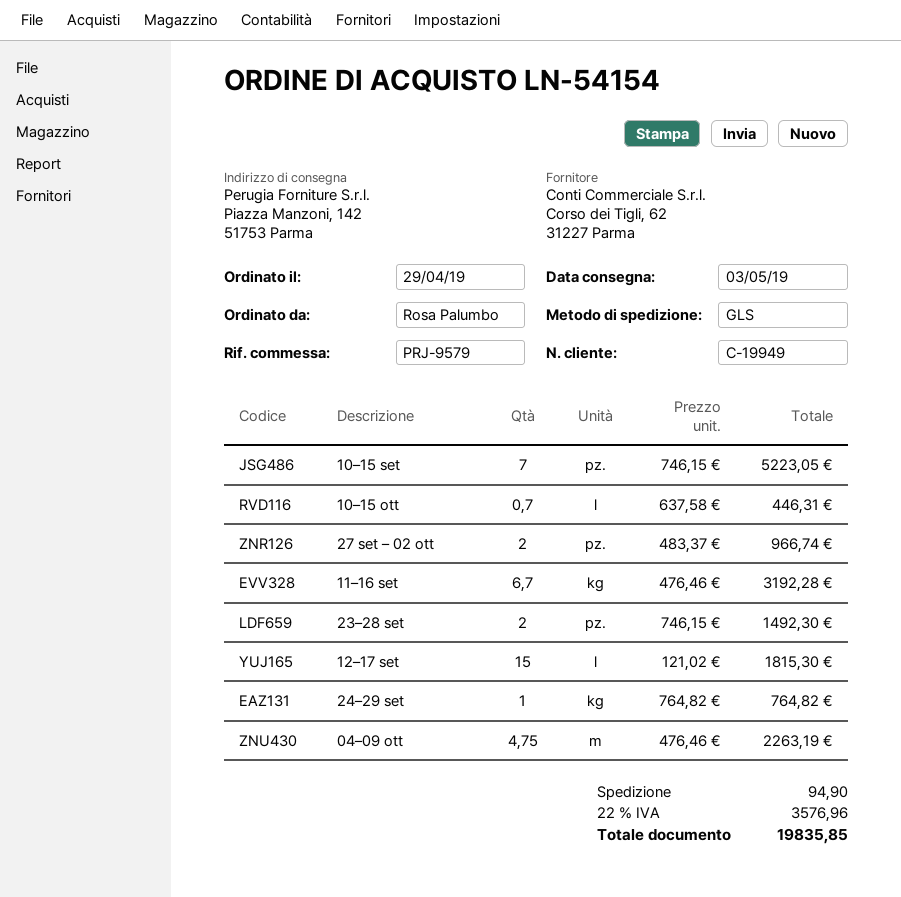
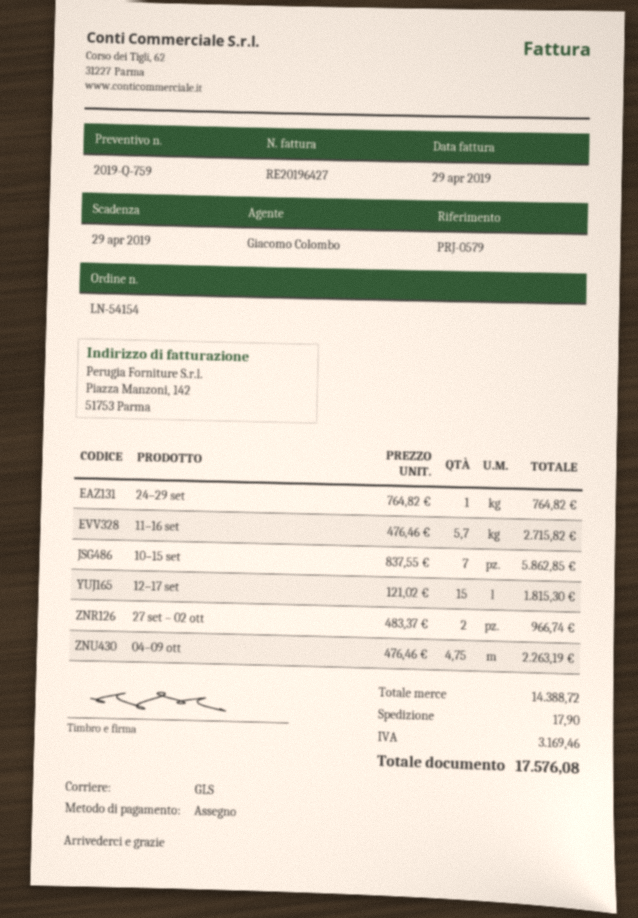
reference: PRJ-9579 -> PRJ-0579
10–15 set: 7 x 746.15 = 5223.05 -> 7 x 837.55 = 5862.85
10–15 ott: 0.7 x 637.58 = 446.31 -> none
11–16 set: 6.7 x 476.46 = 3192.28 -> 5.7 x 476.46 = 2715.82
23–28 set: 2 x 746.15 = 1492.30 -> none
shipping: 94.90 -> 17.90
tax: 3576.96 -> 3169.46
total: 19835.85 -> 17576.08

